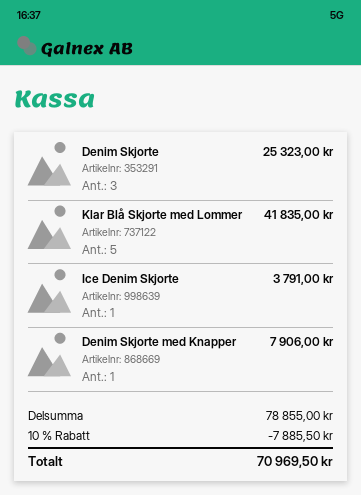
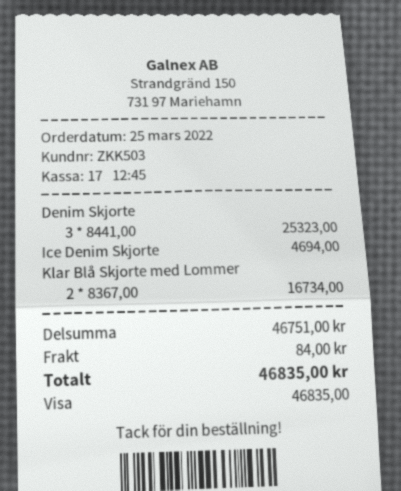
Klar Blå Skjorte med Lommer: 5 for 41835.00 -> 2 for 16734.00
Ice Denim Skjorte: 1 for 3791.00 -> 1 for 4694.00
Denim Skjorte med Knapper: 1 for 7906.00 -> none
subtotal: 78855.00 -> 46751.00
discount: 10% = 7885.50 -> none
shipping: none -> 84.00
total: 70969.50 -> 46835.00

